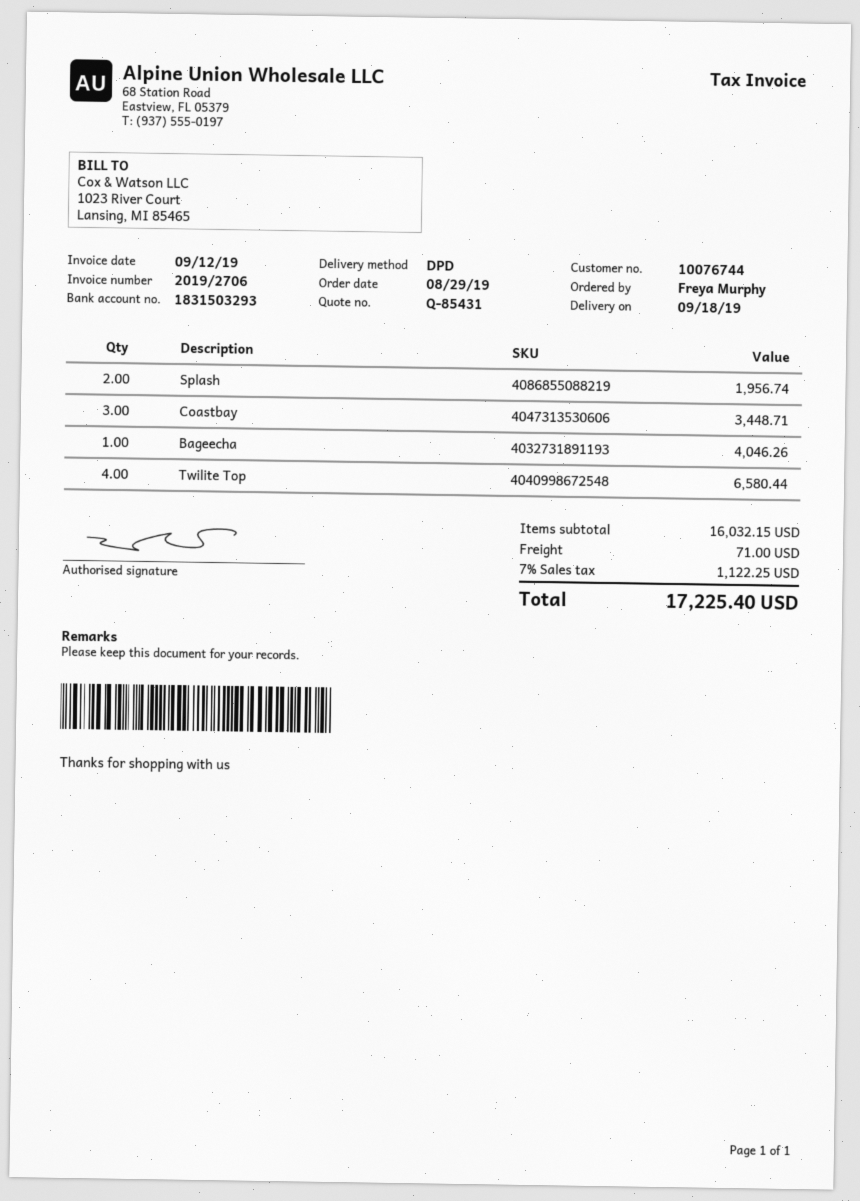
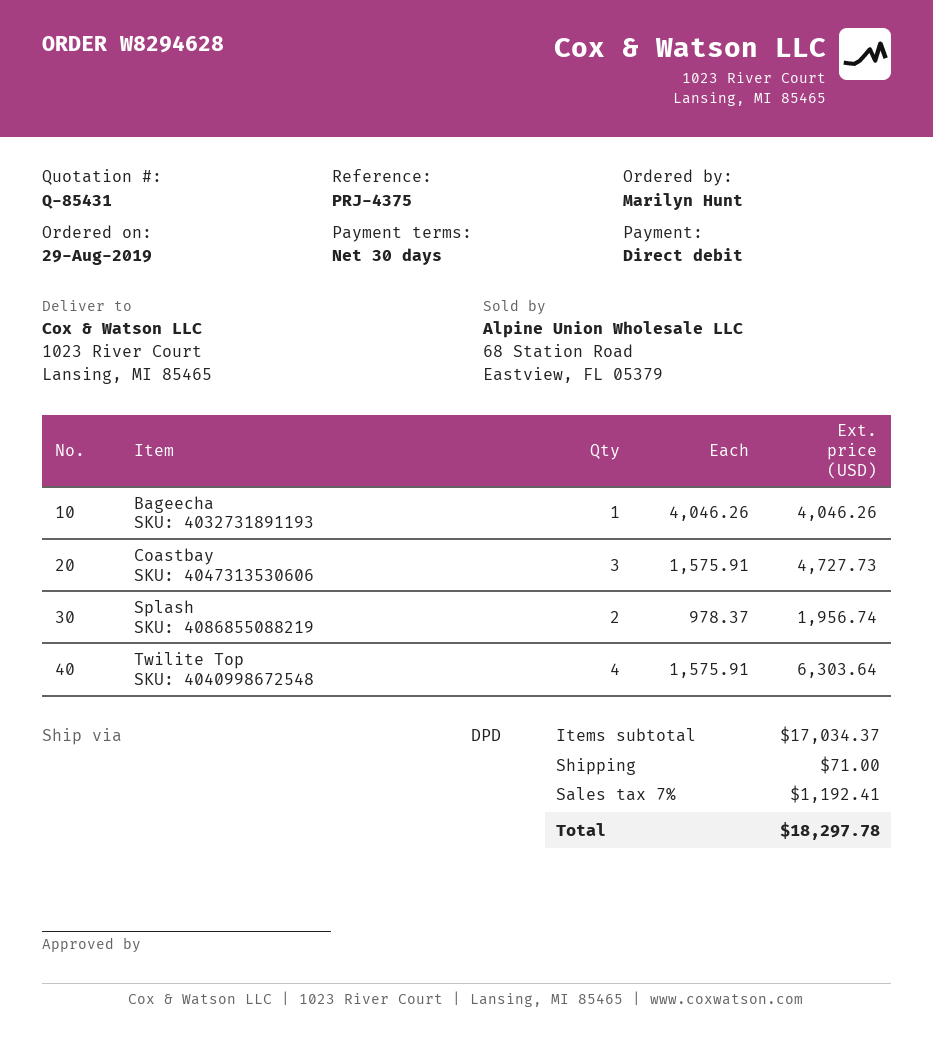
ordered by: Freya Murphy -> Marilyn Hunt
Coastbay: 3 for 3448.71 -> 3 for 4727.73
Twilite Top: 4 for 6580.44 -> 4 for 6303.64
subtotal: 16032.15 -> 17034.37
tax: 7% = 1122.25 -> 7% = 1192.41
total: 17225.40 -> 18297.78

